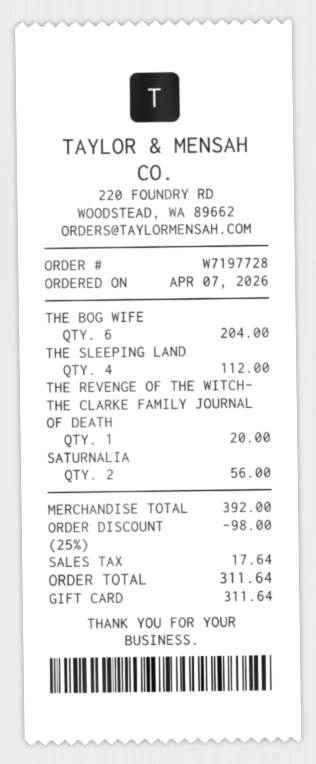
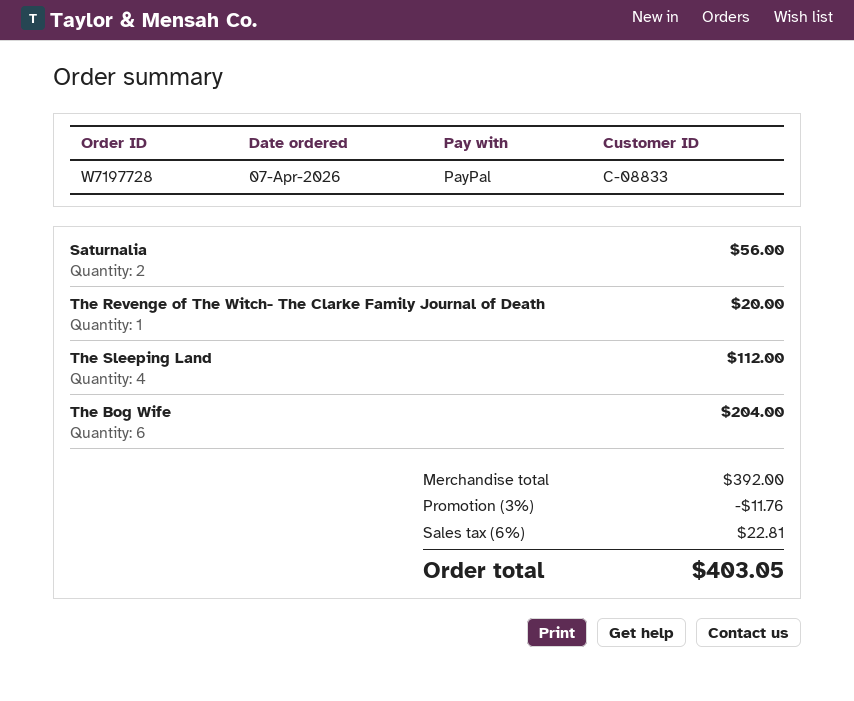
payment method: gift card -> PayPal
discount: 25% = 98.00 -> 3% = 11.76
tax: 17.64 -> 22.81
total: 311.64 -> 403.05

